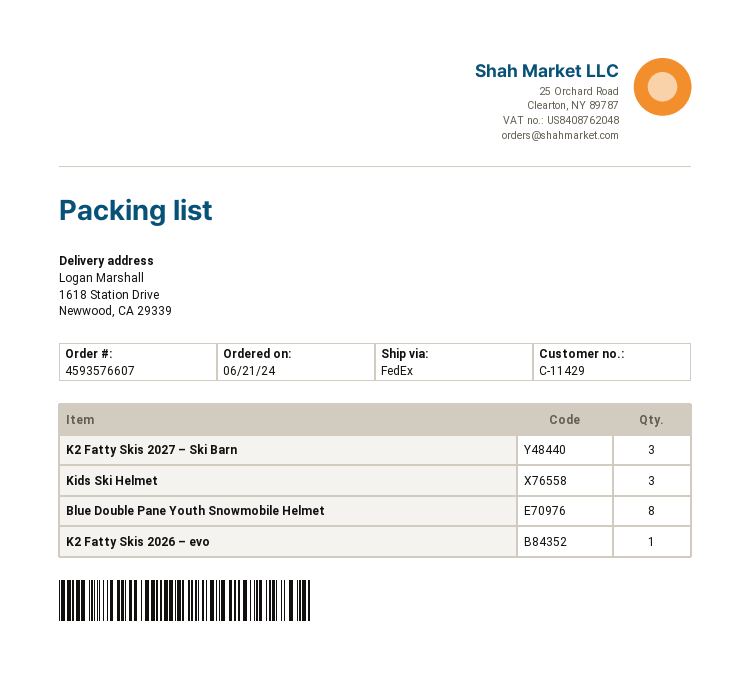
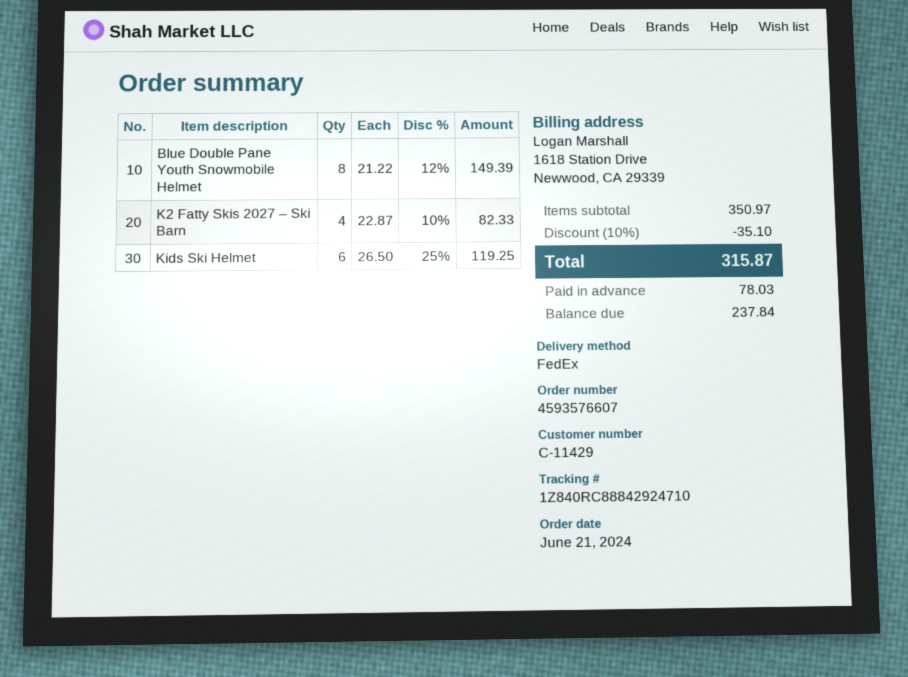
K2 Fatty Skis 2027 – Ski Barn: 3 -> 4
Kids Ski Helmet: 3 -> 6
K2 Fatty Skis 2026 – evo: 1 -> none

